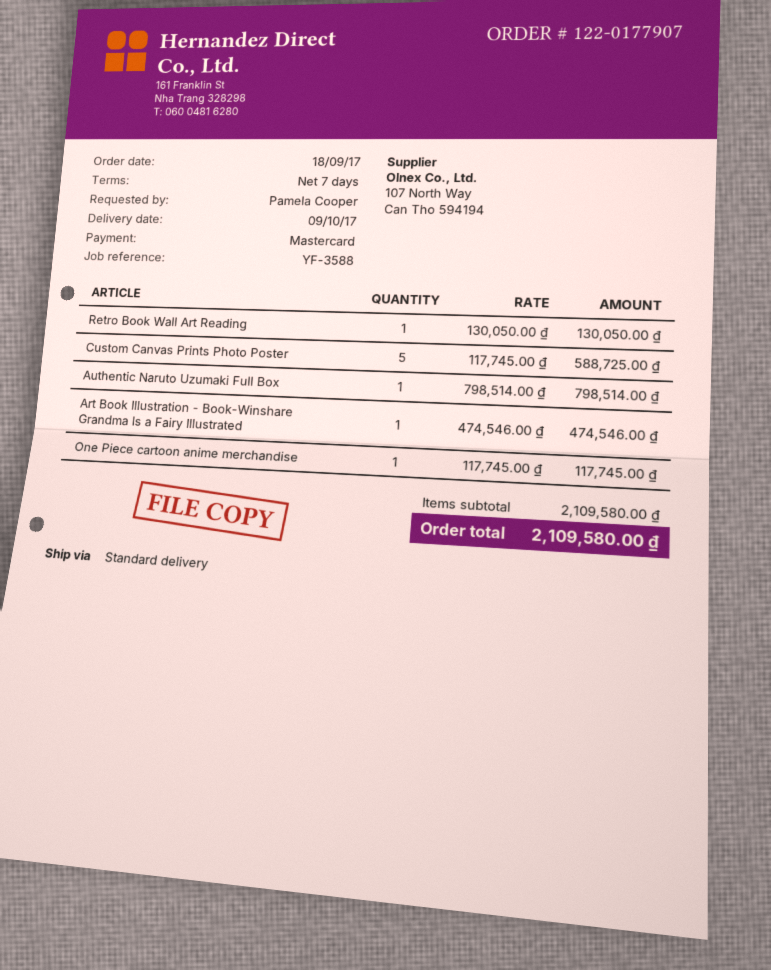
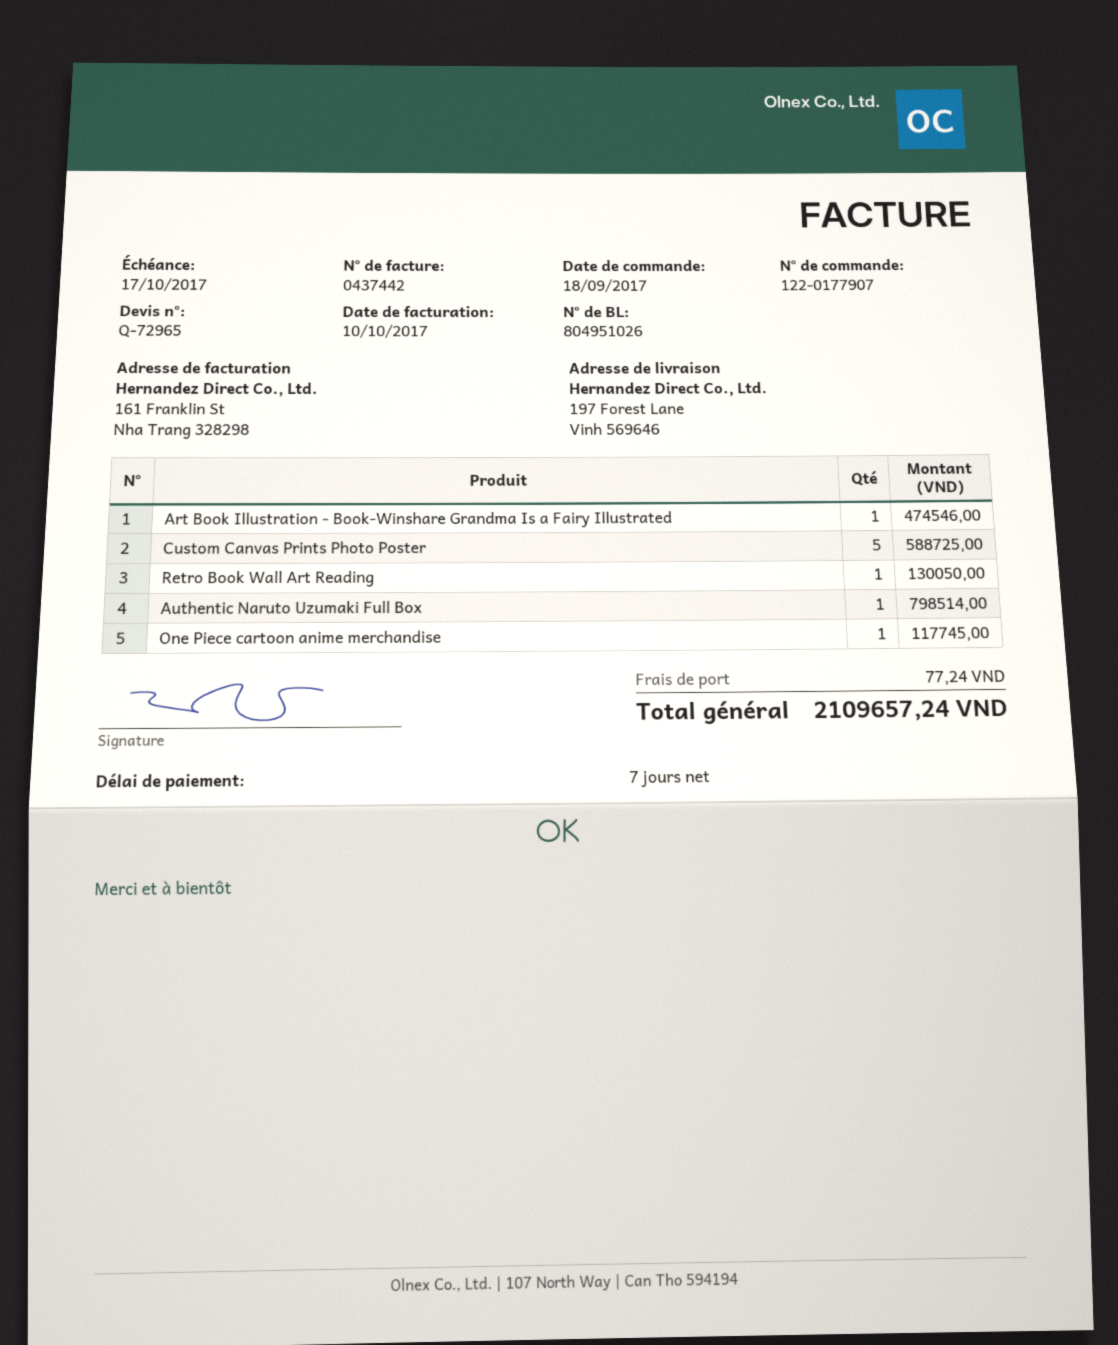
shipping: none -> 77.24
total: 2109580.00 -> 2109657.24

